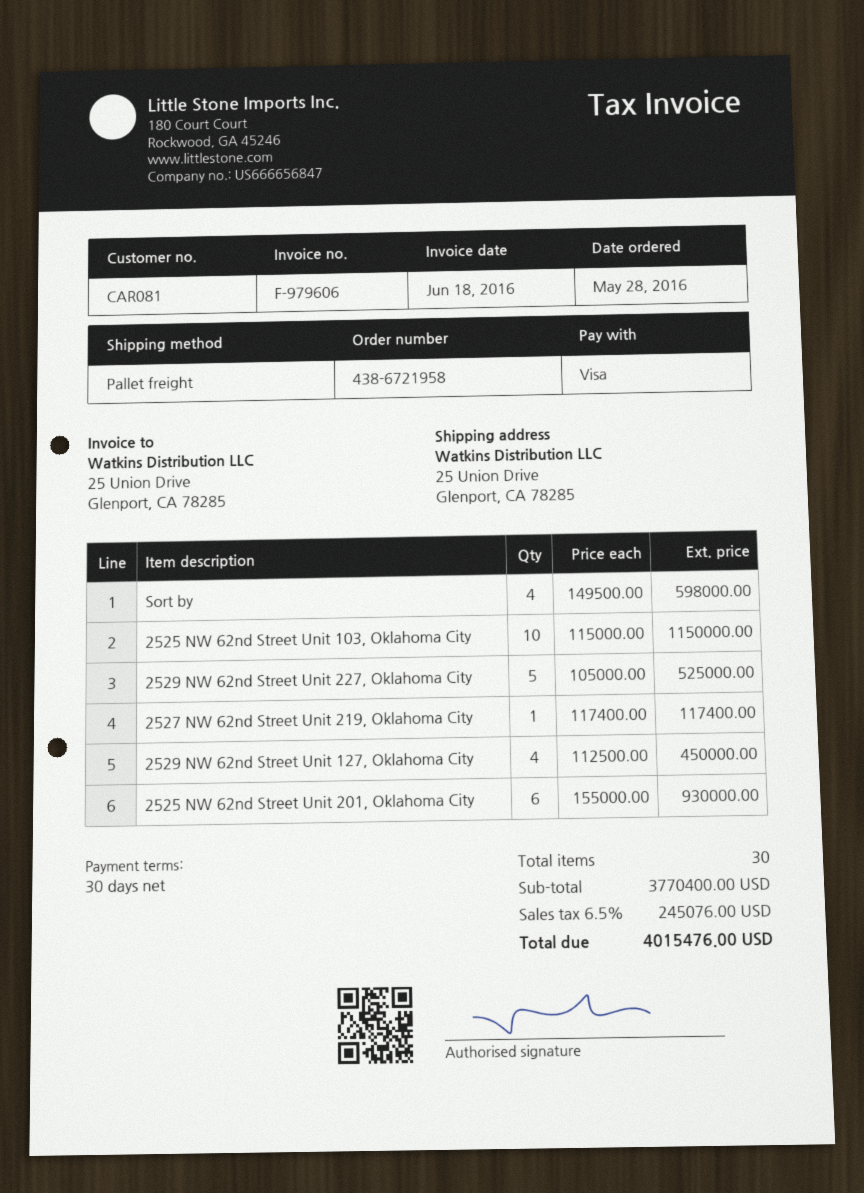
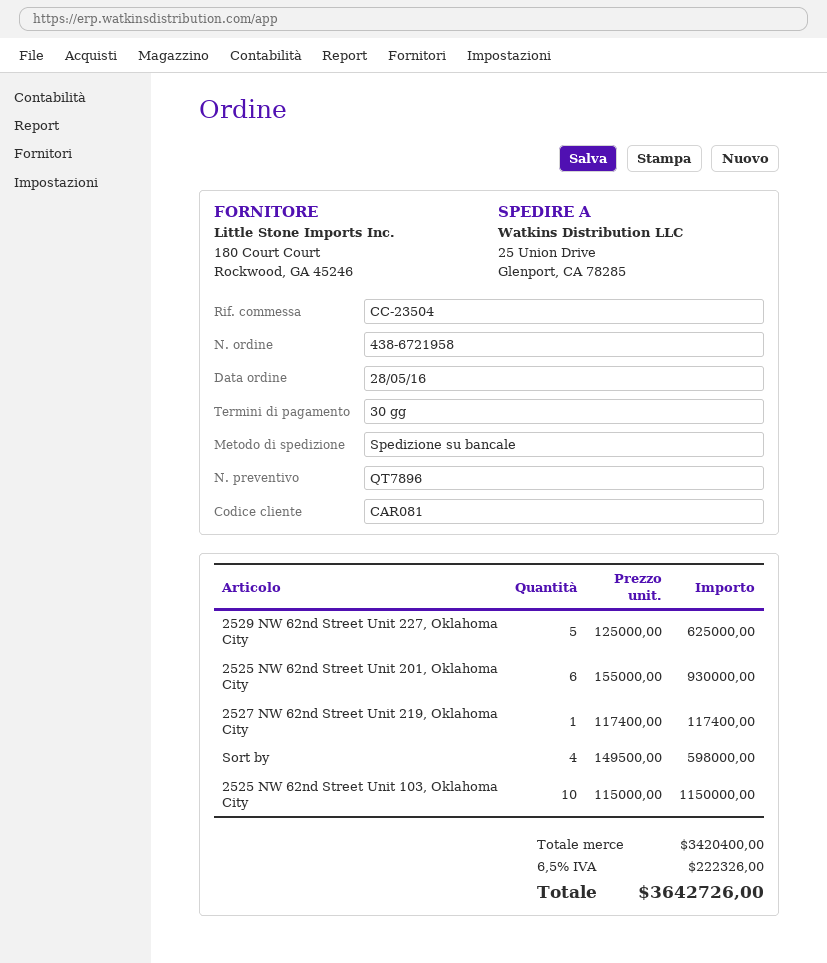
2529 NW 62nd Street Unit 227, Oklahoma City: 5 x 105000.00 = 525000.00 -> 5 x 125000.00 = 625000.00
2529 NW 62nd Street Unit 127, Oklahoma City: 4 x 112500.00 = 450000.00 -> none
subtotal: 3770400.00 -> 3420400.00
tax: 6.5% = 245076.00 -> 6.5% = 222326.00
total: 4015476.00 -> 3642726.00

